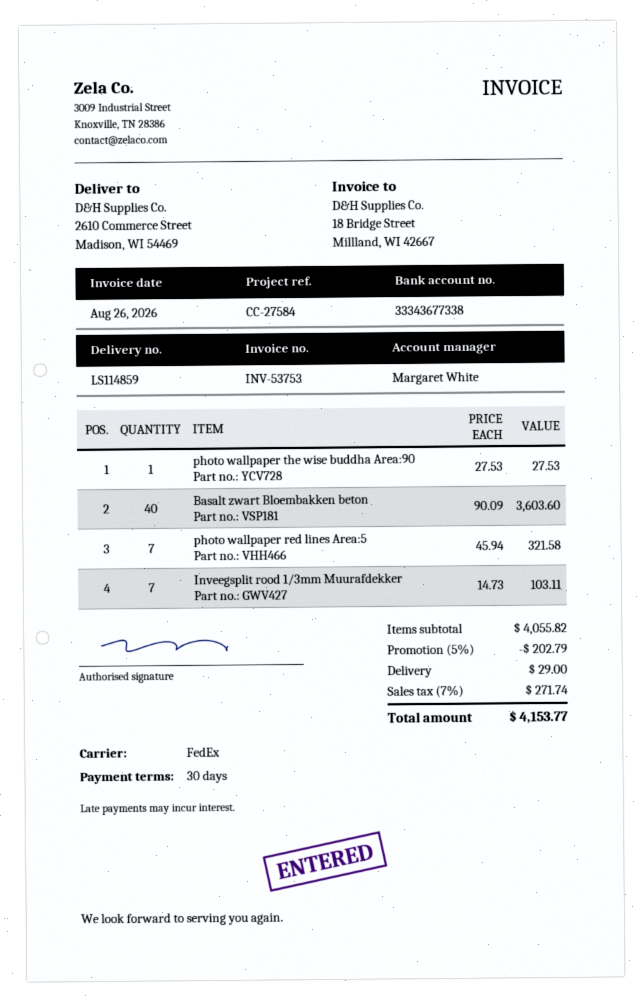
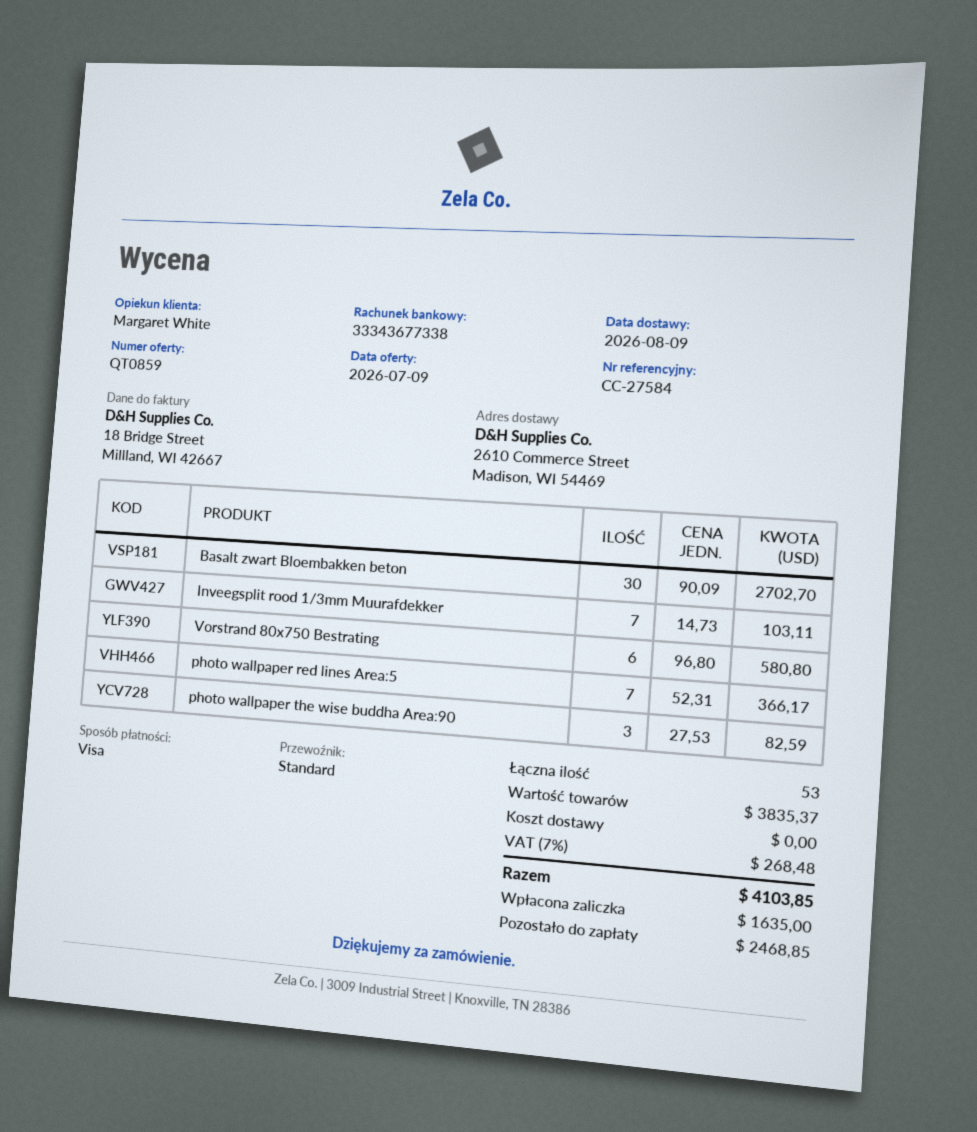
shipping method: FedEx -> standard
photo wallpaper the wise buddha Area:90: 1 x 27.53 = 27.53 -> 3 x 27.53 = 82.59
Basalt zwart Bloembakken beton: 40 x 90.09 = 3603.60 -> 30 x 90.09 = 2702.70
photo wallpaper red lines Area:5: 7 x 45.94 = 321.58 -> 7 x 52.31 = 366.17
Vorstrand 80x750 Bestrating: none -> 6 x 96.80 = 580.80
subtotal: 4055.82 -> 3835.37
discount: 5% = 202.79 -> none
shipping: 29.00 -> 0.00
tax: 7% = 271.74 -> 7% = 268.48
total: 4153.77 -> 4103.85

